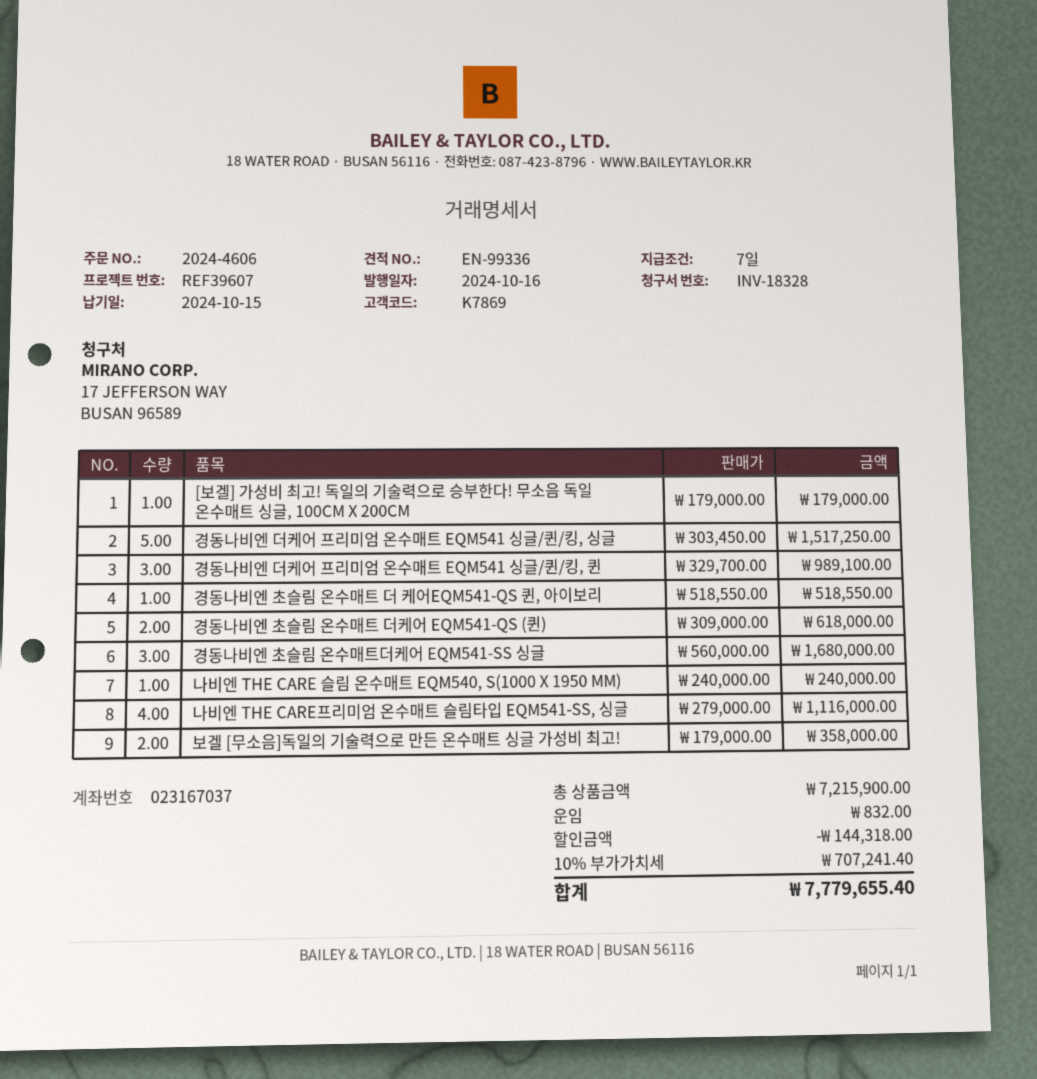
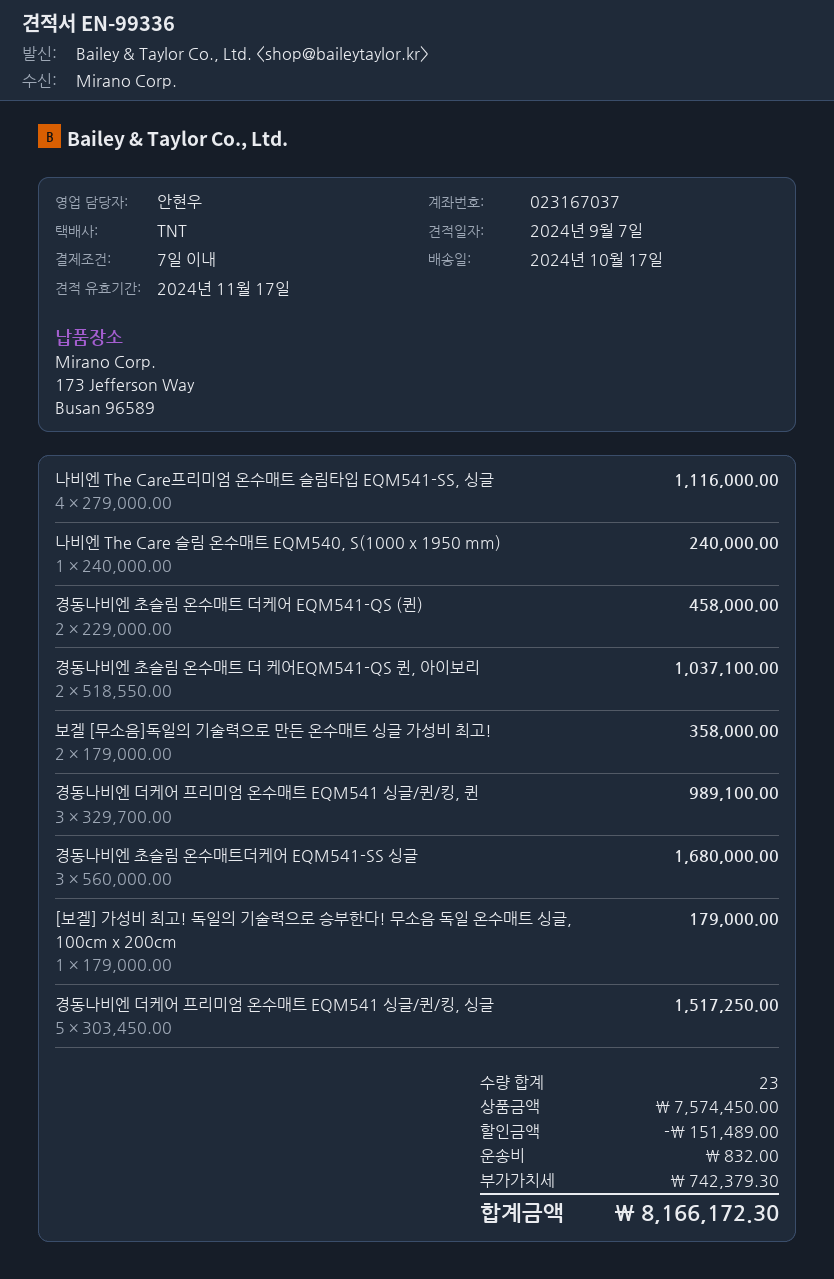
delivery date: 2024-10-15 -> 2024-10-17
경동나비엔 초슬림 온수매트 더 케어EQM541-QS 퀸, 아이보리: 1 x 518550.00 = 518550.00 -> 2 x 518550.00 = 1037100.00
경동나비엔 초슬림 온수매트 더케어 EQM541-QS (퀸): 2 x 309000.00 = 618000.00 -> 2 x 229000.00 = 458000.00
subtotal: 7215900.00 -> 7574450.00
discount: 144318.00 -> 151489.00
tax: 707241.40 -> 742379.30
total: 7779655.40 -> 8166172.30

